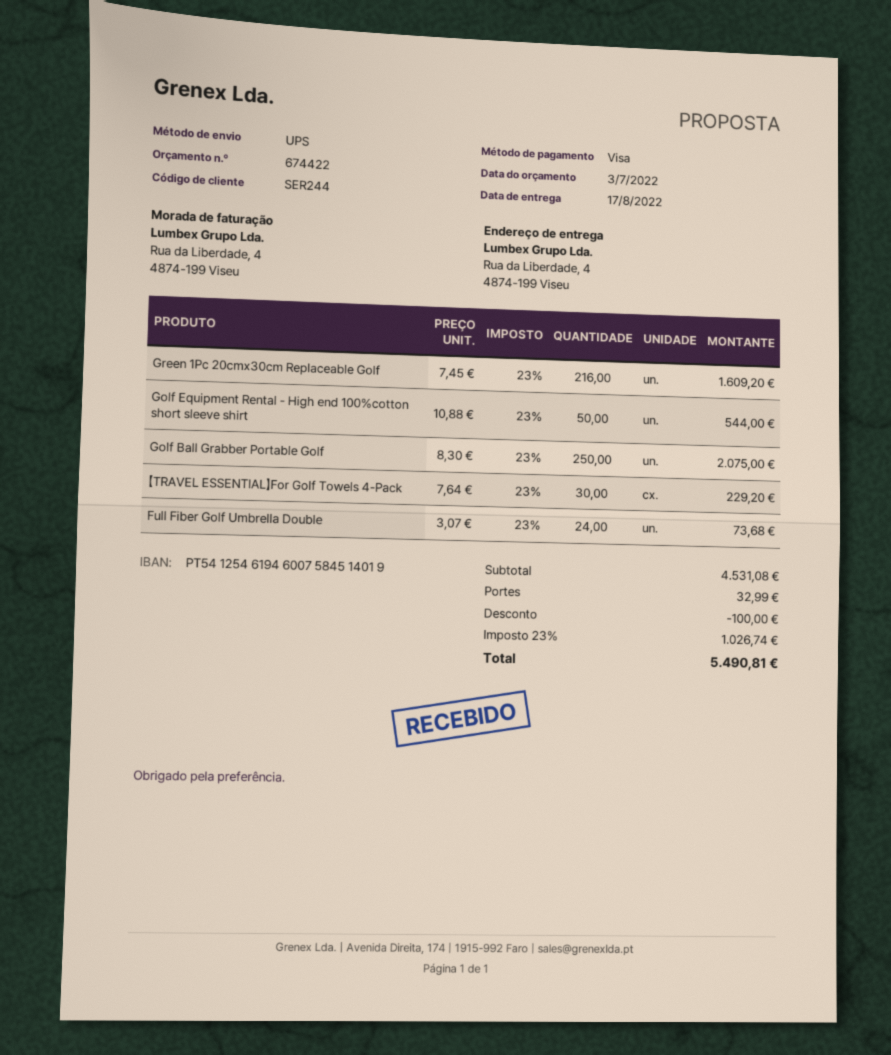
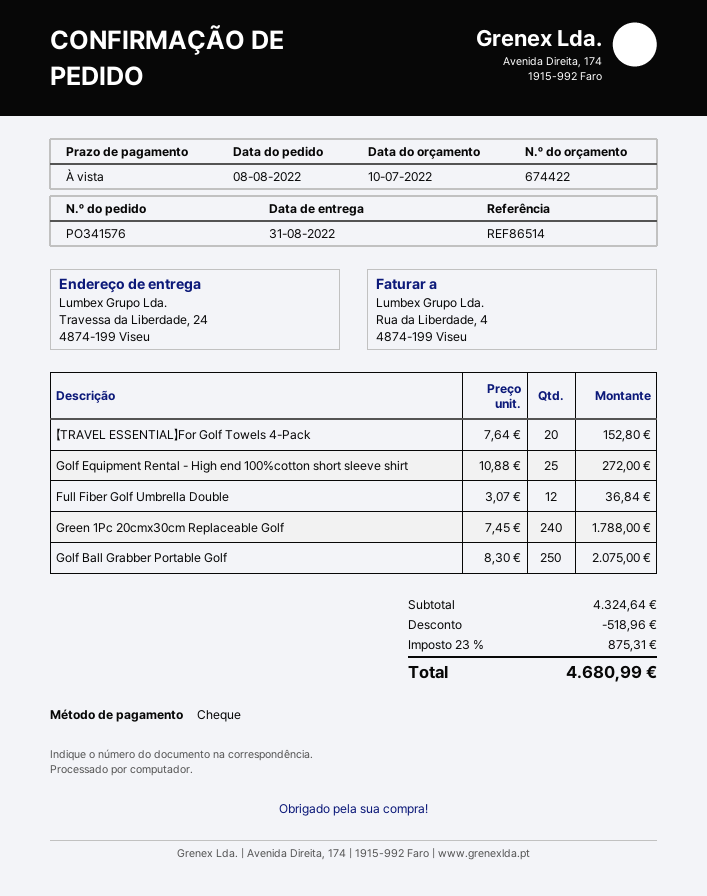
quote date: 2022-07-03 -> 2022-07-10
delivery date: 2022-08-17 -> 2022-08-31
payment method: Visa -> cheque
ship to: Rua da Liberdade, 4, 4874-199 Viseu -> Travessa da Liberdade, 24, 4874-199 Viseu
Green 1Pc 20cmx30cm Replaceable Golf: 216 x 7.45 = 1609.20 -> 240 x 7.45 = 1788.00
Golf Equipment Rental - High end 100%cotton short sleeve shirt: 50 x 10.88 = 544.00 -> 25 x 10.88 = 272.00
【TRAVEL ESSENTIAL】For Golf Towels 4-Pack: 30 x 7.64 = 229.20 -> 20 x 7.64 = 152.80
Full Fiber Golf Umbrella Double: 24 x 3.07 = 73.68 -> 12 x 3.07 = 36.84
subtotal: 4531.08 -> 4324.64
discount: 100.00 -> 518.96
shipping: 32.99 -> none
tax: 23% = 1026.74 -> 23% = 875.31
total: 5490.81 -> 4680.99

